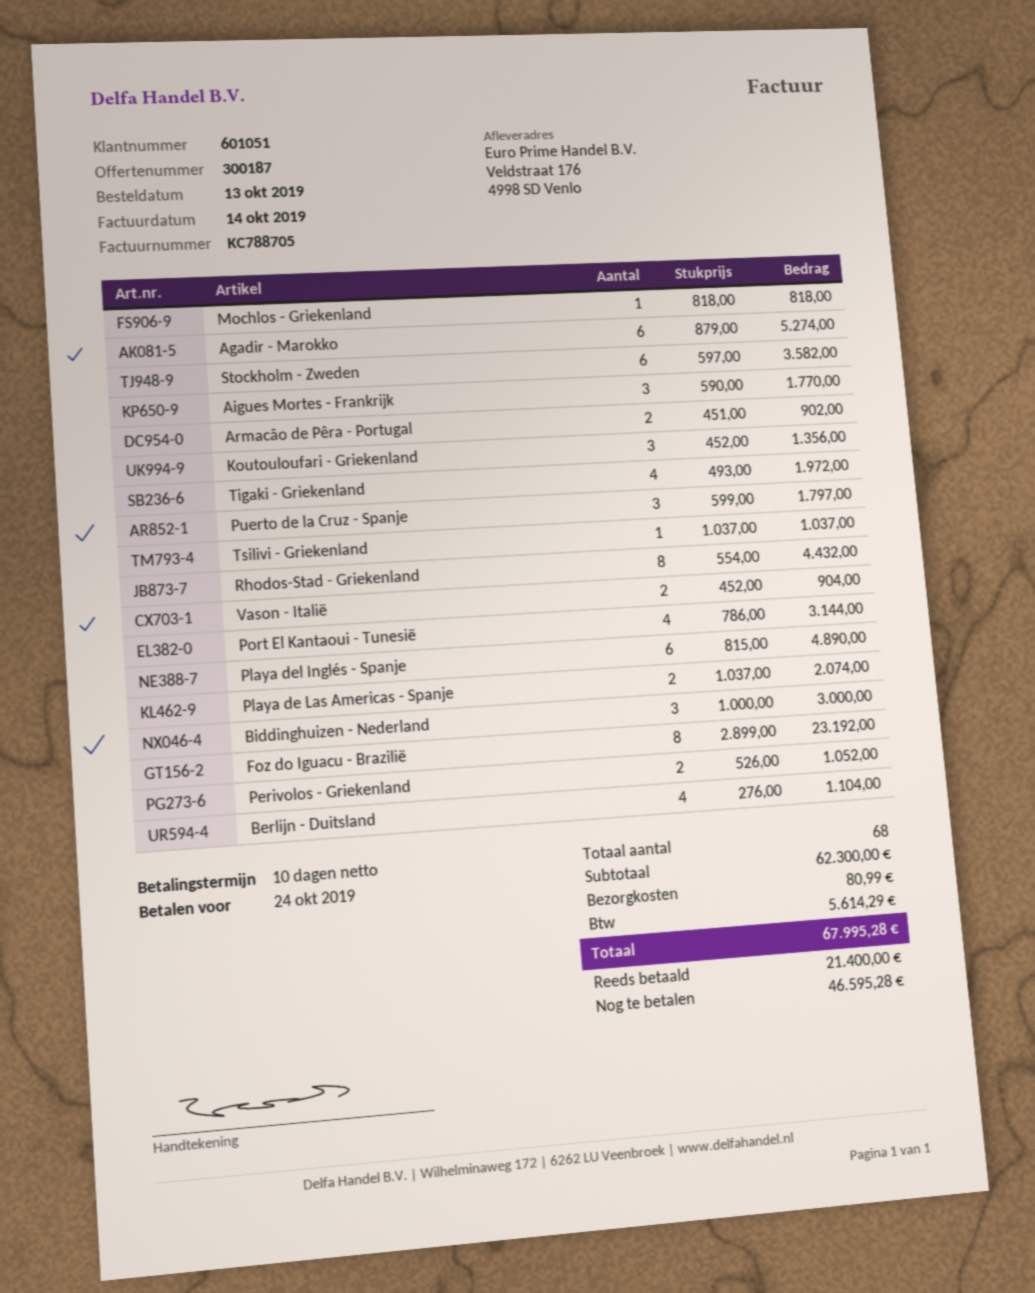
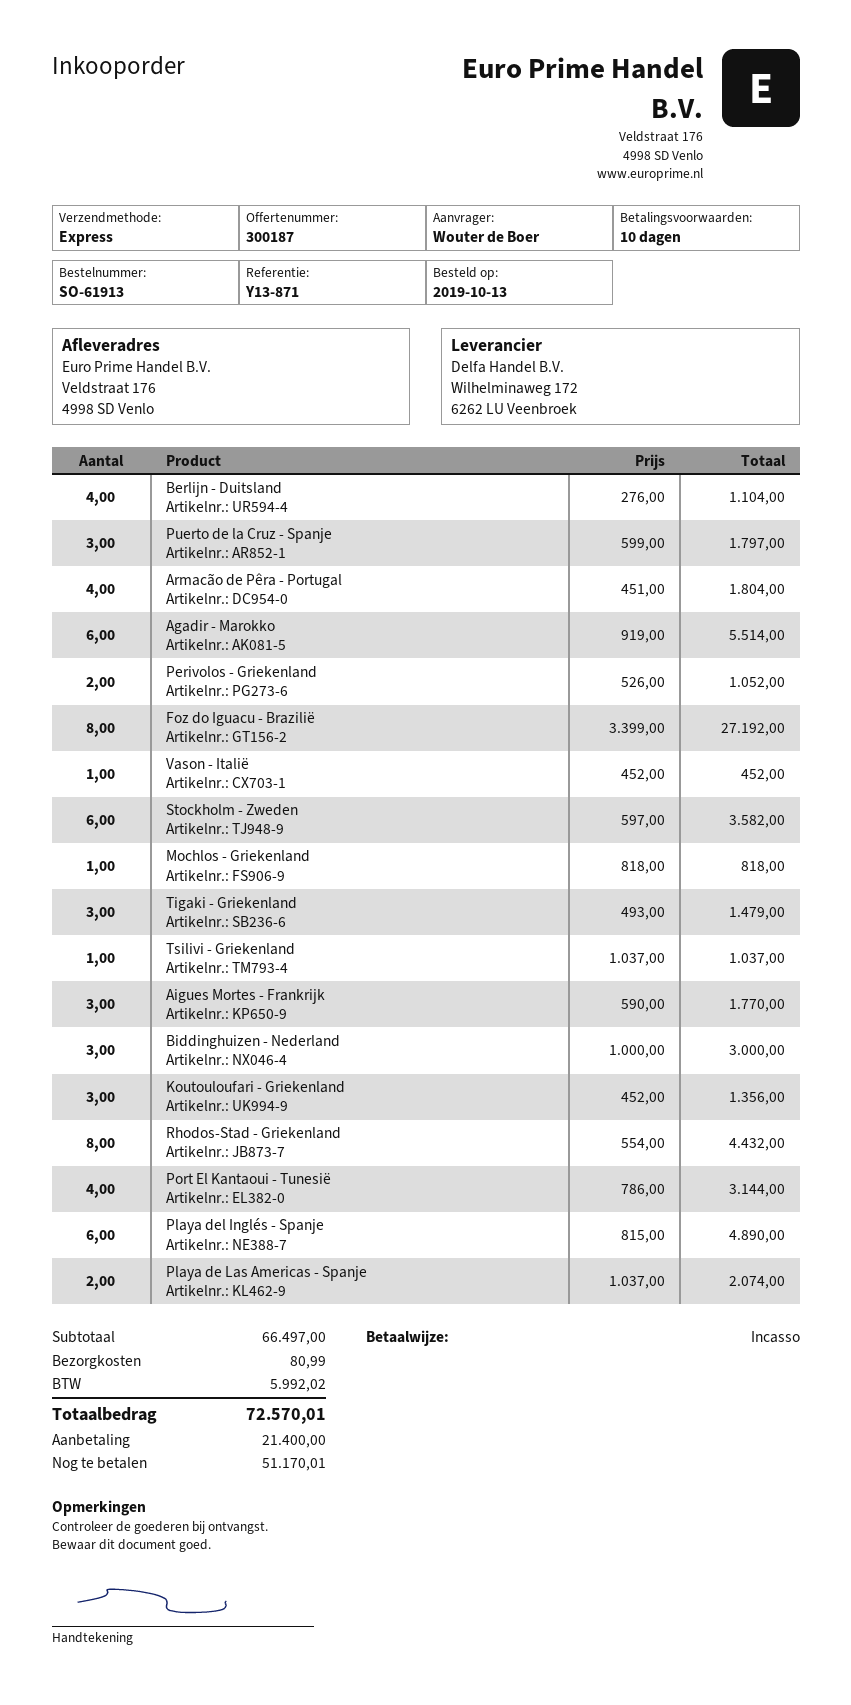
Agadir - Marokko: 6 x 879.00 = 5274.00 -> 6 x 919.00 = 5514.00
Armacão de Pêra - Portugal: 2 x 451.00 = 902.00 -> 4 x 451.00 = 1804.00
Tigaki - Griekenland: 4 x 493.00 = 1972.00 -> 3 x 493.00 = 1479.00
Vason - Italië: 2 x 452.00 = 904.00 -> 1 x 452.00 = 452.00
Foz do Iguacu - Brazilië: 8 x 2899.00 = 23192.00 -> 8 x 3399.00 = 27192.00
subtotal: 62300.00 -> 66497.00
tax: 5614.29 -> 5992.02
total: 67995.28 -> 72570.01
balance: 46595.28 -> 51170.01

